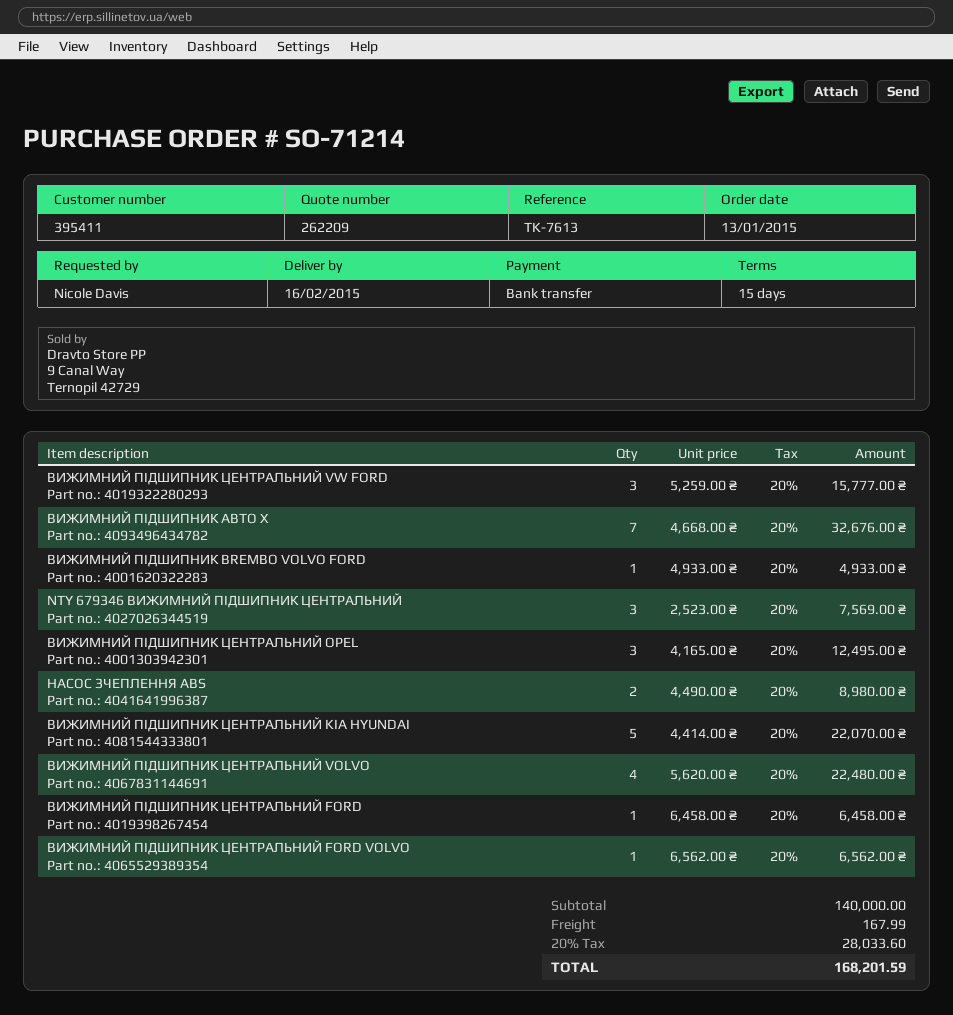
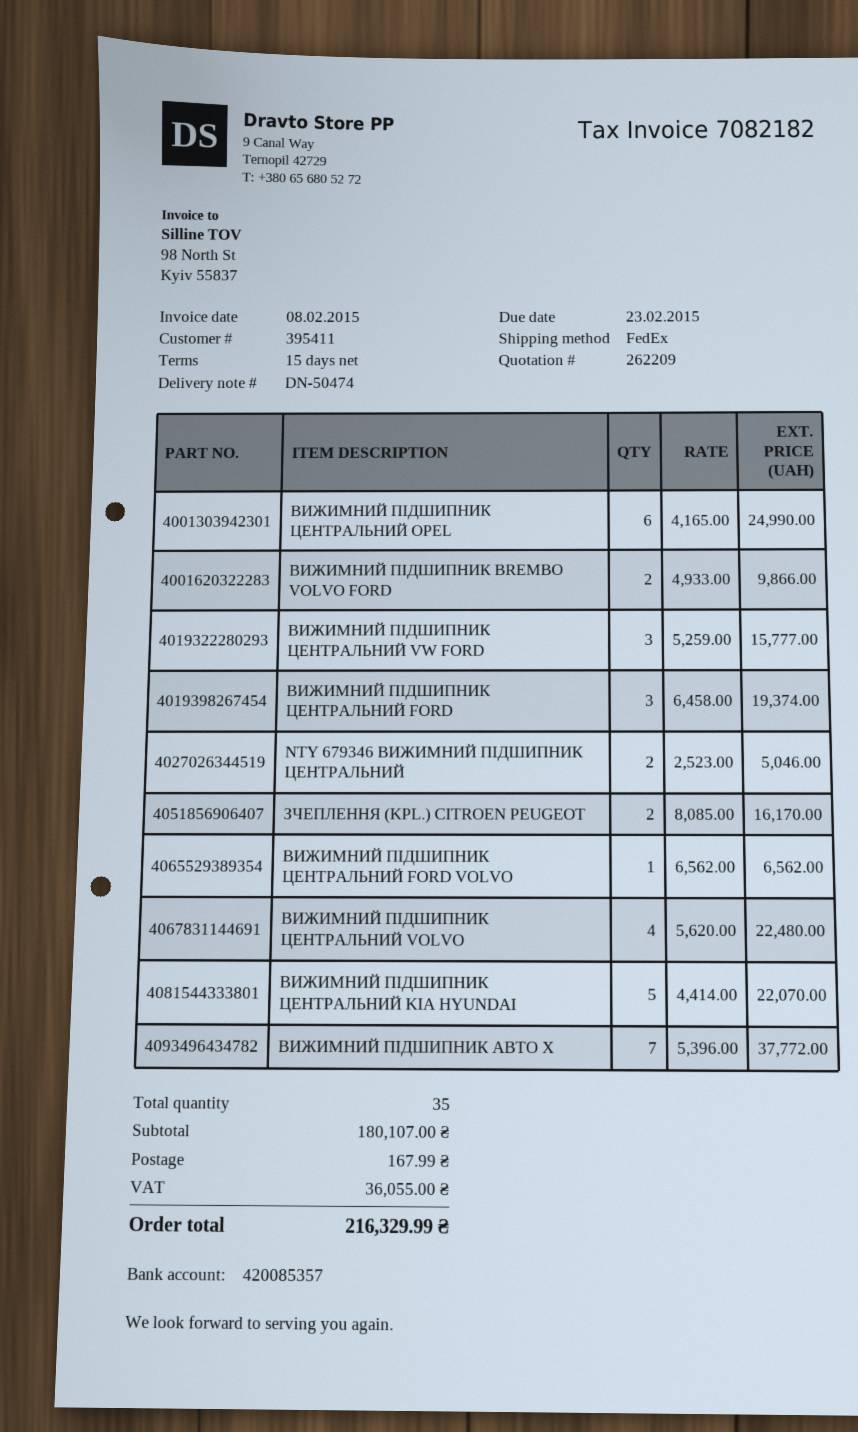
ВИЖИМНИЙ ПІДШИПНИК АВТО X: 7 x 4668.00 = 32676.00 -> 7 x 5396.00 = 37772.00
ВИЖИМНИЙ ПІДШИПНИК BREMBO VOLVO FORD: 1 x 4933.00 = 4933.00 -> 2 x 4933.00 = 9866.00
NTY 679346 ВИЖИМНИЙ ПІДШИПНИК ЦЕНТРАЛЬНИЙ: 3 x 2523.00 = 7569.00 -> 2 x 2523.00 = 5046.00
ВИЖИМНИЙ ПІДШИПНИК ЦЕНТРАЛЬНИЙ OPEL: 3 x 4165.00 = 12495.00 -> 6 x 4165.00 = 24990.00
НАСОС ЗЧЕПЛЕННЯ ABS: 2 x 4490.00 = 8980.00 -> none
ВИЖИМНИЙ ПІДШИПНИК ЦЕНТРАЛЬНИЙ FORD: 1 x 6458.00 = 6458.00 -> 3 x 6458.00 = 19374.00
ЗЧЕПЛЕННЯ (KPL.) CITROEN PEUGEOT: none -> 2 x 8085.00 = 16170.00
subtotal: 140000.00 -> 180107.00
tax: 28033.60 -> 36055.00
total: 168201.59 -> 216329.99

